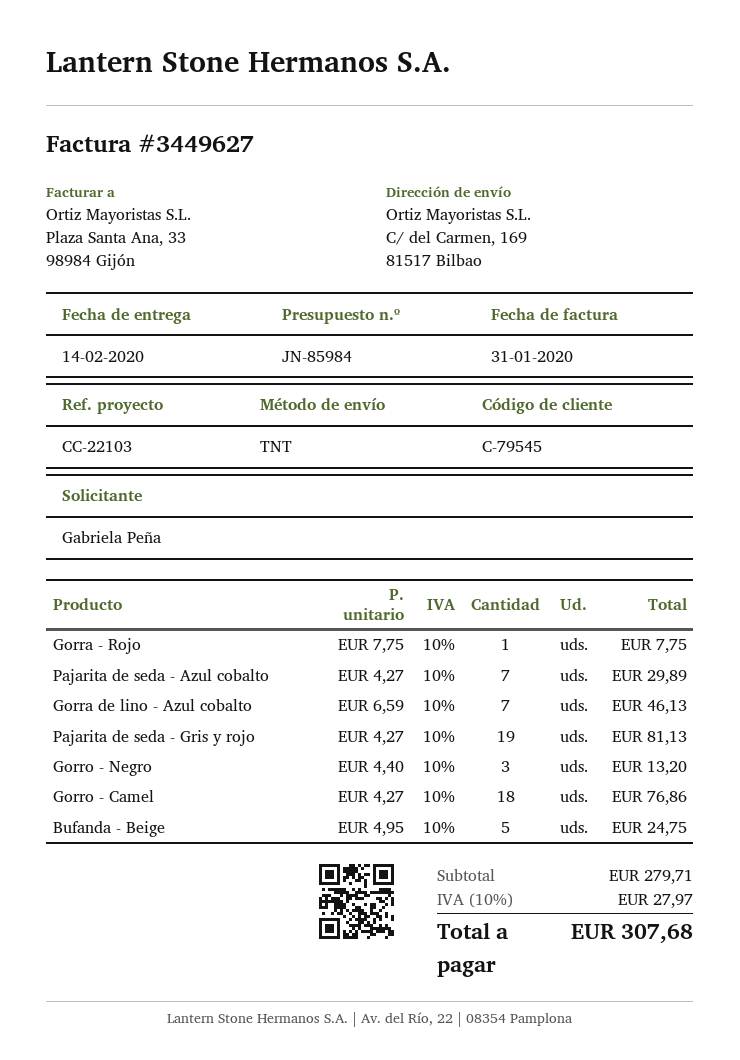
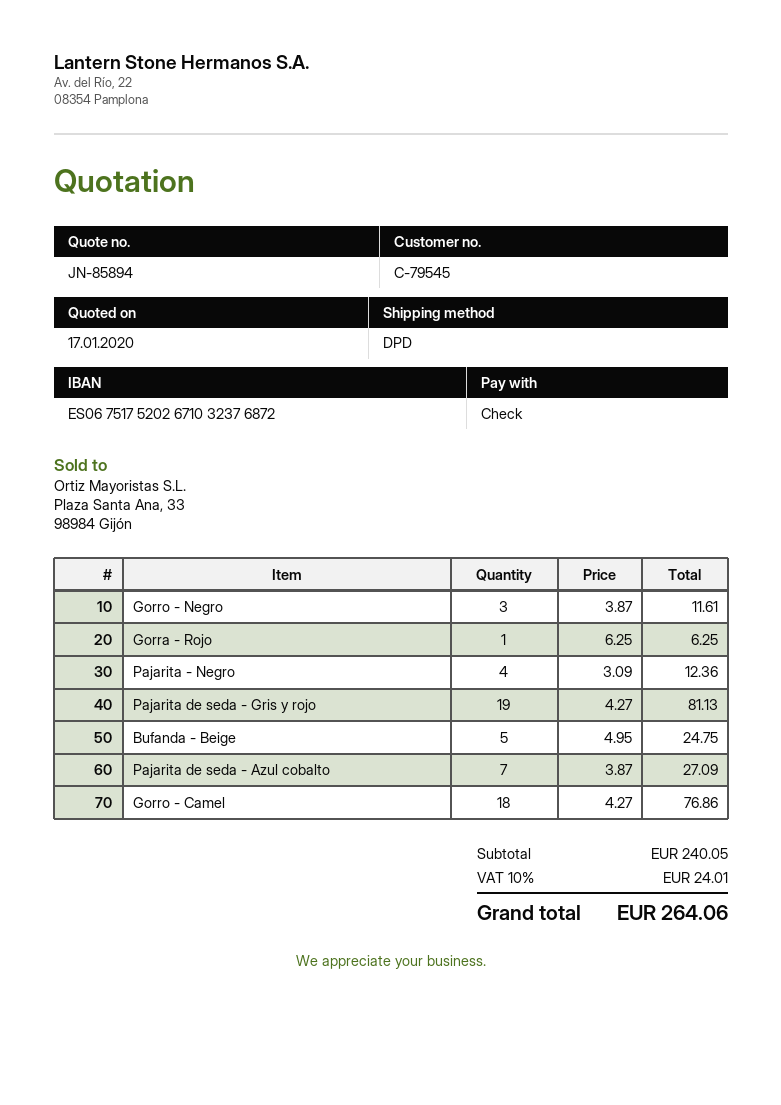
quote number: JN-85984 -> JN-85894
shipping method: TNT -> DPD
Gorra - Rojo: 1 x 7.75 = 7.75 -> 1 x 6.25 = 6.25
Pajarita de seda - Azul cobalto: 7 x 4.27 = 29.89 -> 7 x 3.87 = 27.09
Gorra de lino - Azul cobalto: 7 x 6.59 = 46.13 -> none
Gorro - Negro: 3 x 4.40 = 13.20 -> 3 x 3.87 = 11.61
Pajarita - Negro: none -> 4 x 3.09 = 12.36
subtotal: 279.71 -> 240.05
tax: 10% = 27.97 -> 10% = 24.01
total: 307.68 -> 264.06

